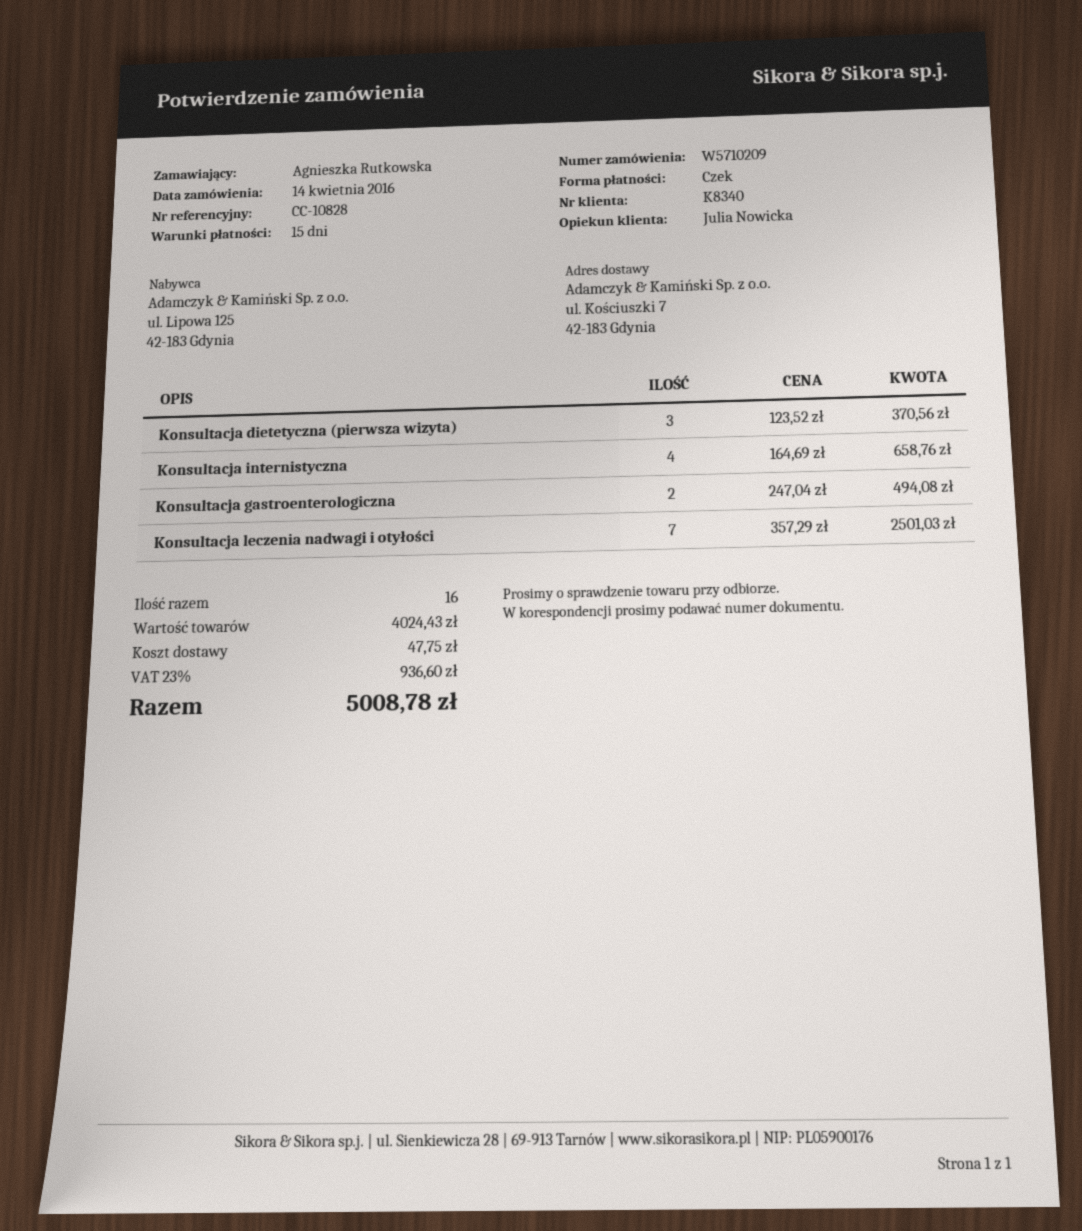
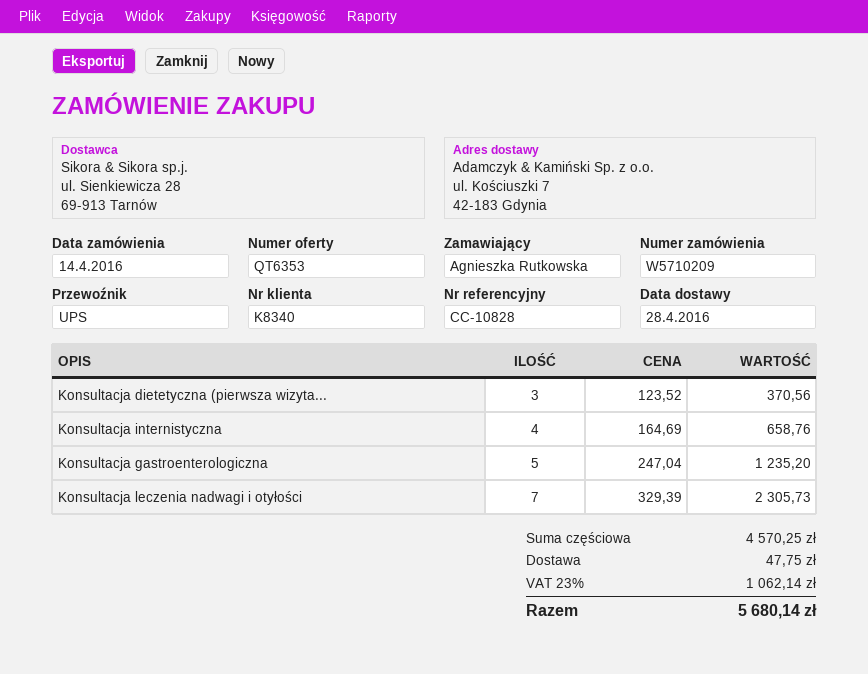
Konsultacja gastroenterologiczna: 2 x 247.04 = 494.08 -> 5 x 247.04 = 1235.20
Konsultacja leczenia nadwagi i otyłości: 7 x 357.29 = 2501.03 -> 7 x 329.39 = 2305.73
subtotal: 4024.43 -> 4570.25
tax: 23% = 936.60 -> 23% = 1062.14
total: 5008.78 -> 5680.14

